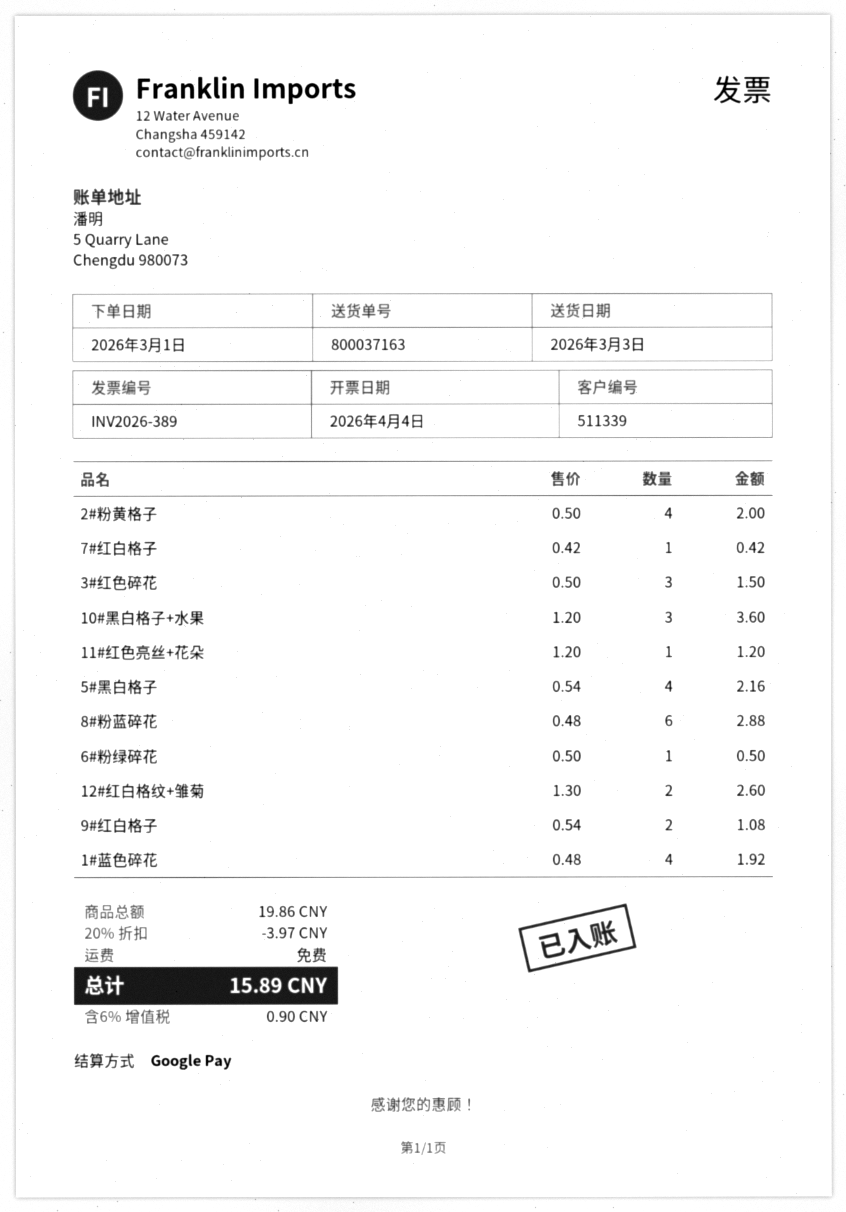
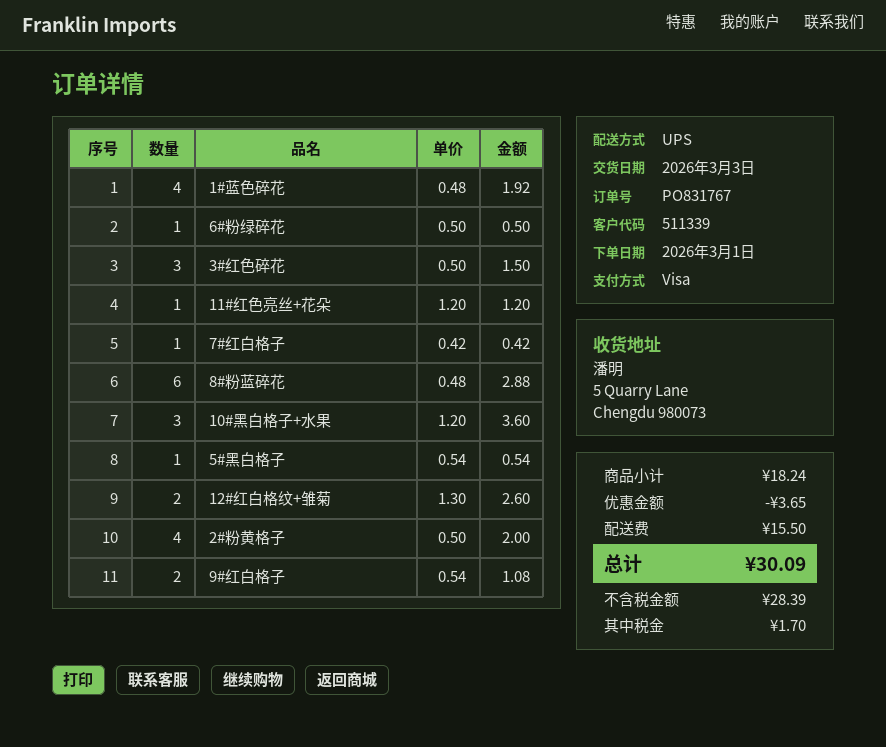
payment method: Google Pay -> Visa
5#黑白格子: 4 x 0.54 = 2.16 -> 1 x 0.54 = 0.54
subtotal: 19.86 -> 18.24
discount: 3.97 -> 3.65
shipping: 0.00 -> 15.50
tax: 0.90 -> 1.70
total: 15.89 -> 30.09

